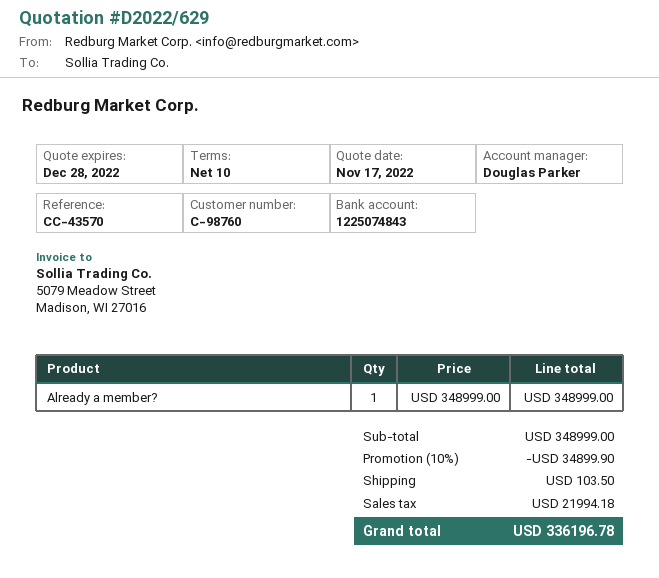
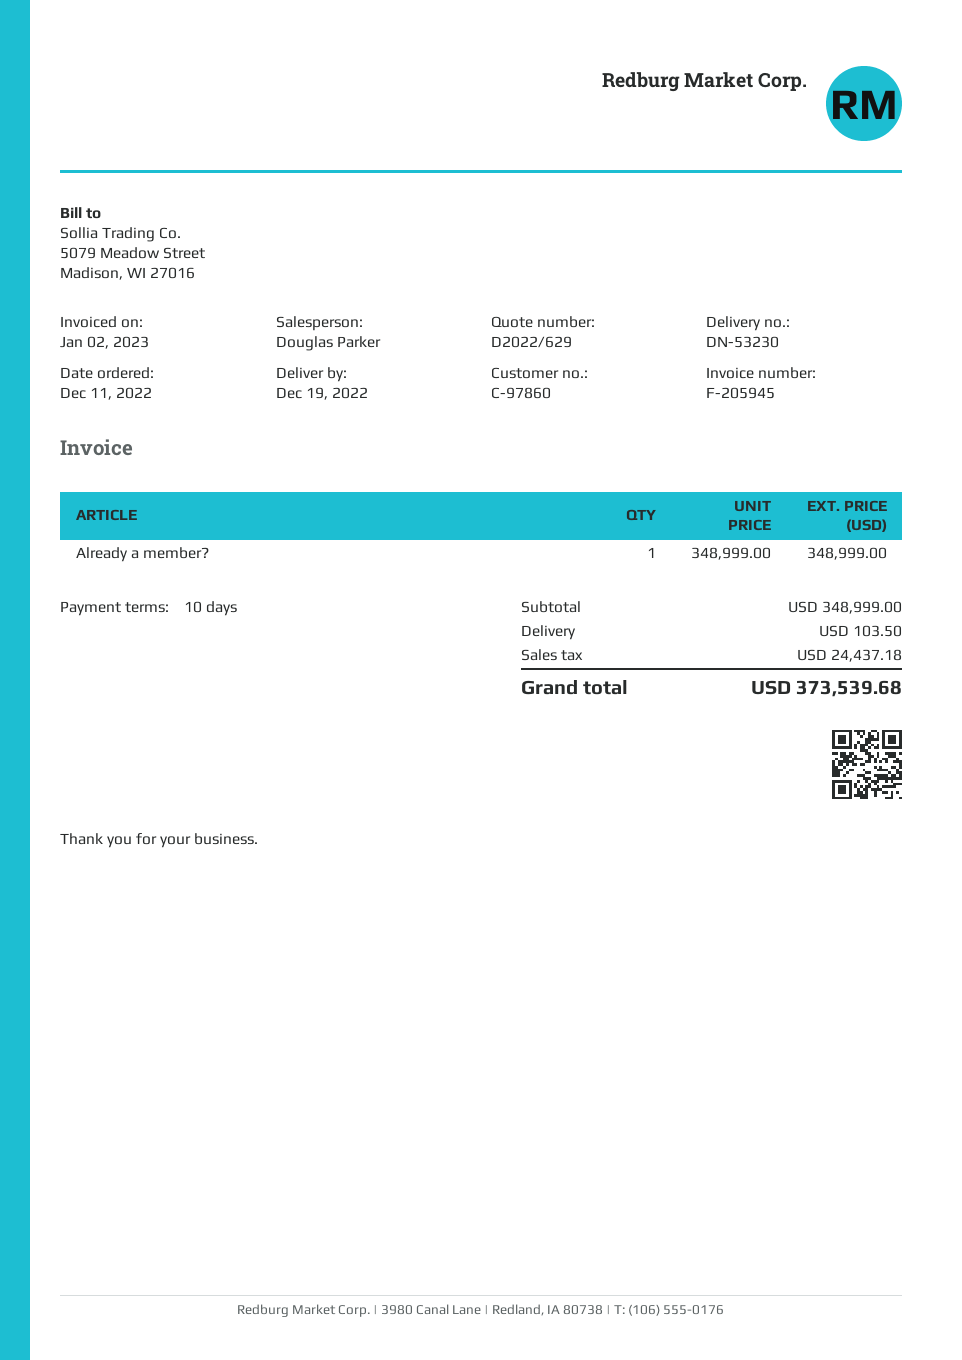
customer number: C-98760 -> C-97860
discount: 10% = 34899.90 -> none
tax: 21994.18 -> 24437.18
total: 336196.78 -> 373539.68

